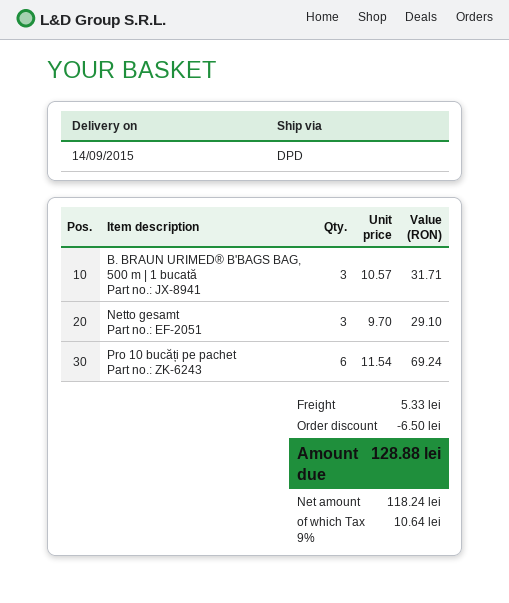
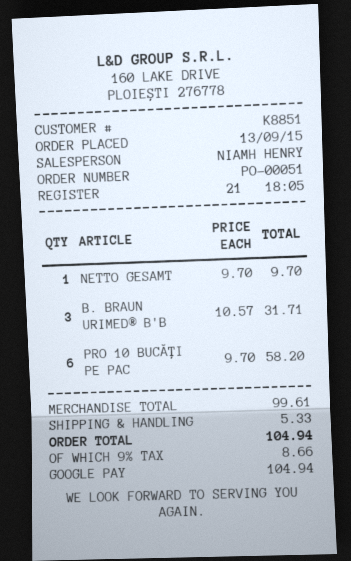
Netto gesamt: 3 x 9.70 = 29.10 -> 1 x 9.70 = 9.70
Pro 10 bucăți pe pachet: 6 x 11.54 = 69.24 -> 6 x 9.70 = 58.20
discount: 6.50 -> none
tax: 9% = 10.64 -> 9% = 8.66
total: 128.88 -> 104.94

